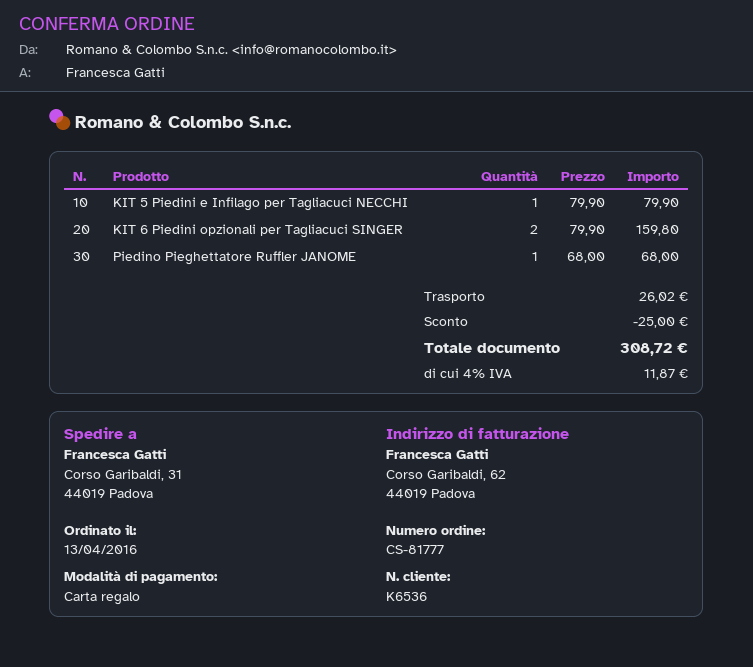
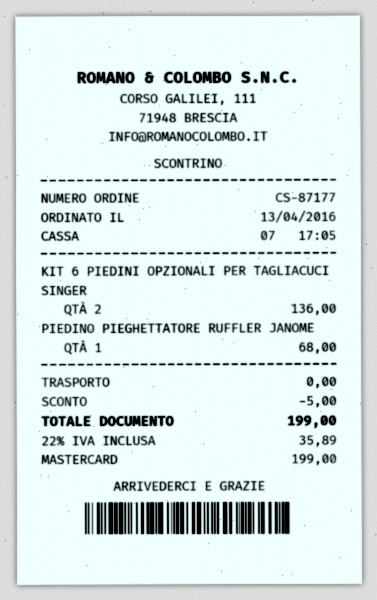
order number: CS-81777 -> CS-87177
payment method: gift card -> Mastercard
KIT 5 Piedini e Infilago per Tagliacuci NECCHI: 1 for 79.90 -> none
KIT 6 Piedini opzionali per Tagliacuci SINGER: 2 for 159.80 -> 2 for 136.00
discount: 25.00 -> 5.00
shipping: 26.02 -> 0.00
tax: 4% = 11.87 -> 22% = 35.89
total: 308.72 -> 199.00

